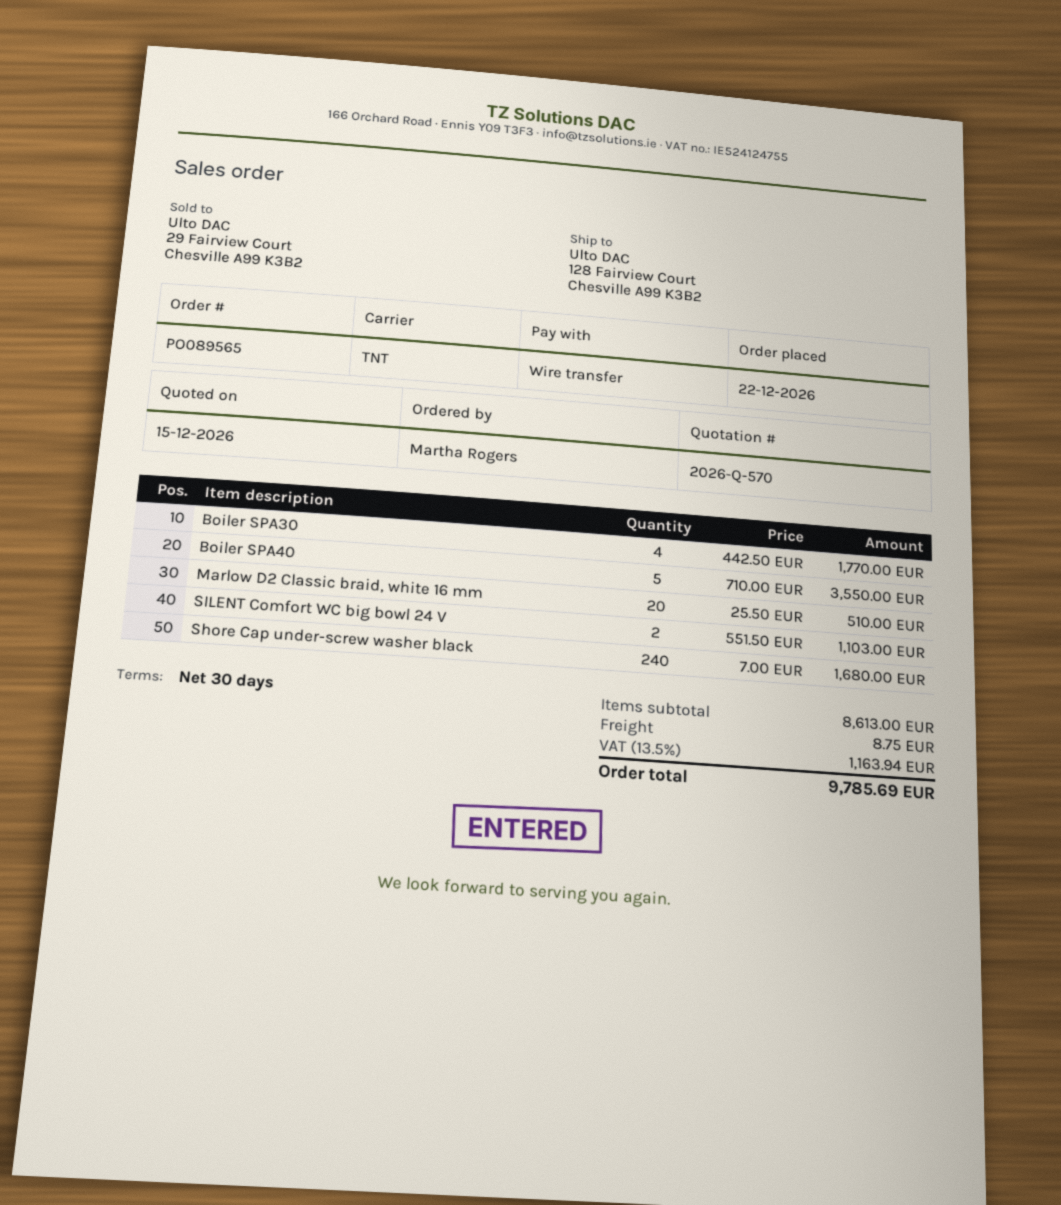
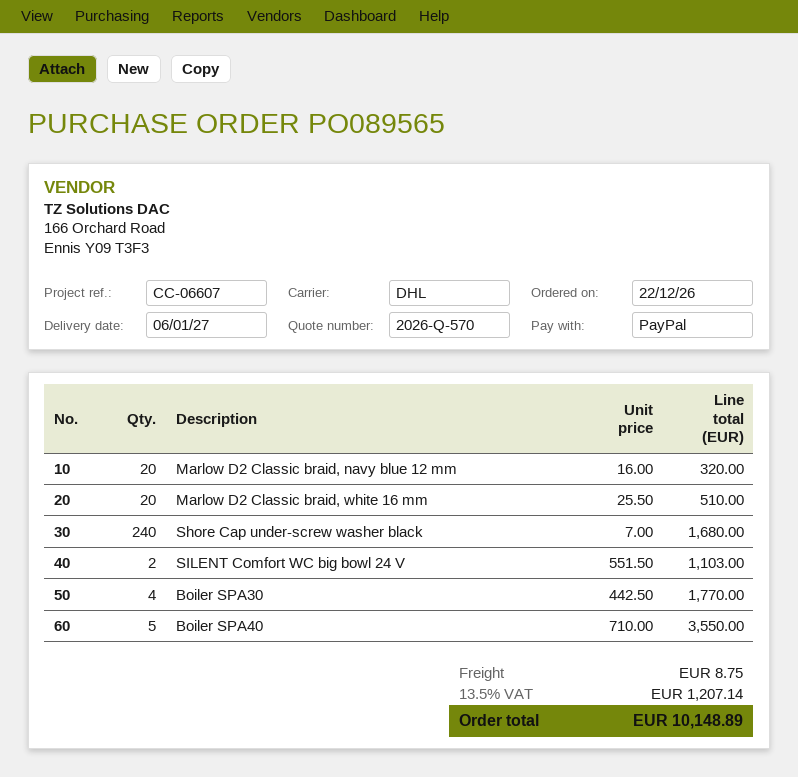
payment method: bank transfer -> PayPal
shipping method: TNT -> DHL
Marlow D2 Classic braid, navy blue 12 mm: none -> 20 x 16.00 = 320.00
tax: 13.5% = 1163.94 -> 13.5% = 1207.14
total: 9785.69 -> 10148.89

